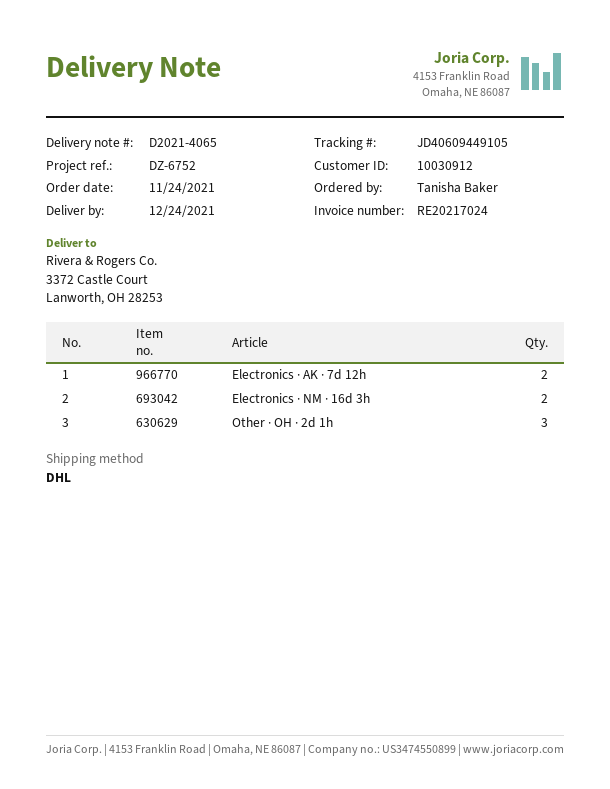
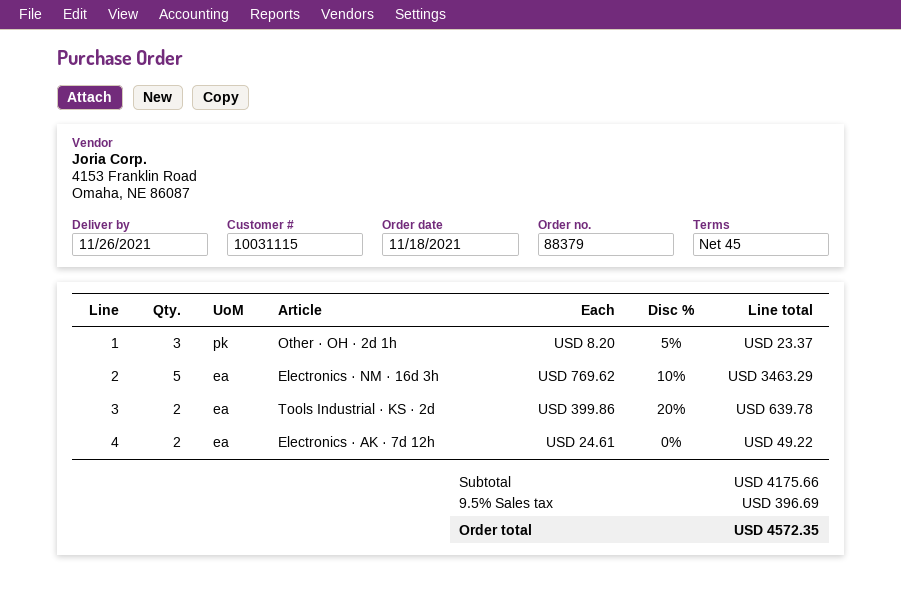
order date: 2021-11-24 -> 2021-11-18
delivery date: 2021-12-24 -> 2021-11-26
customer number: 10030912 -> 10031115
Electronics · NM · 16d 3h: 2 -> 5
Tools Industrial · KS · 2d: none -> 2

